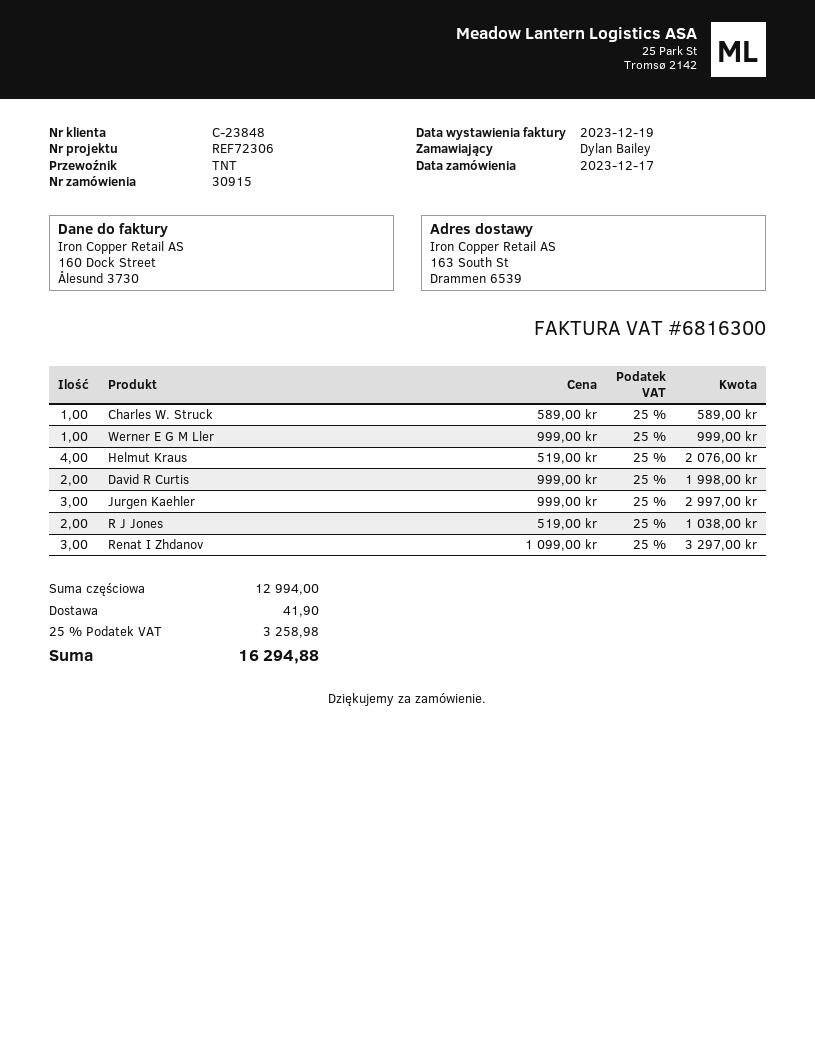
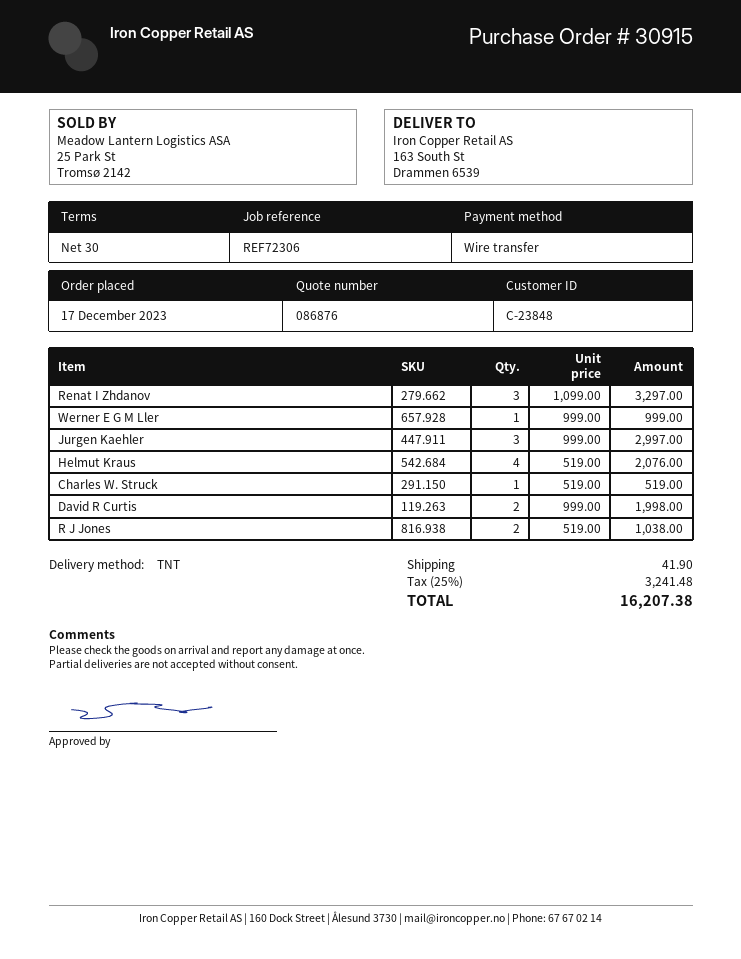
Charles W. Struck: 1 x 589.00 = 589.00 -> 1 x 519.00 = 519.00
tax: 25% = 3258.98 -> 25% = 3241.48
total: 16294.88 -> 16207.38

